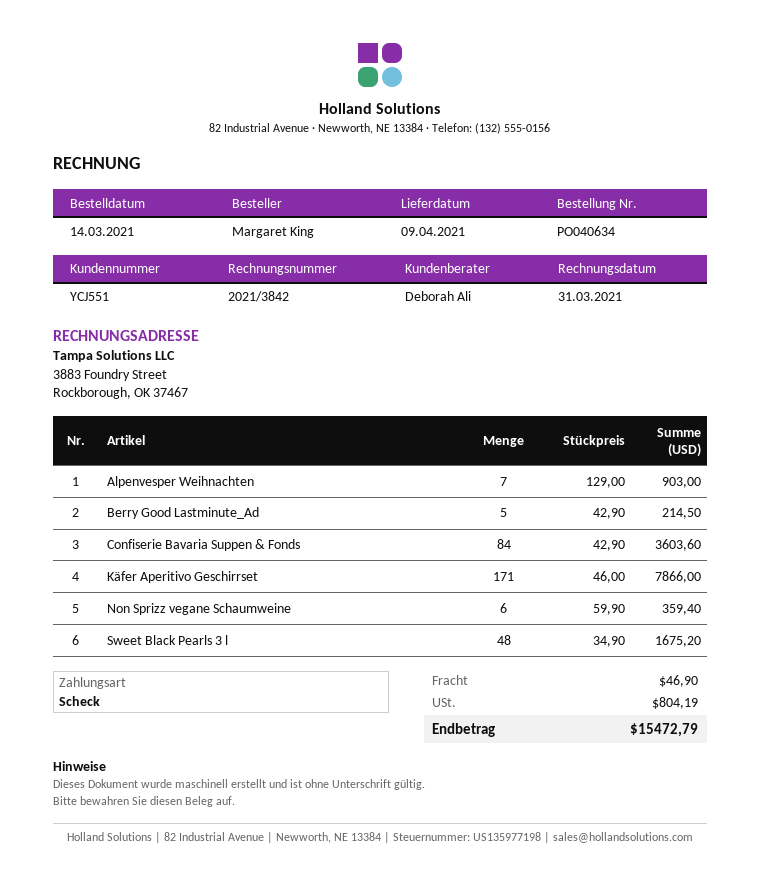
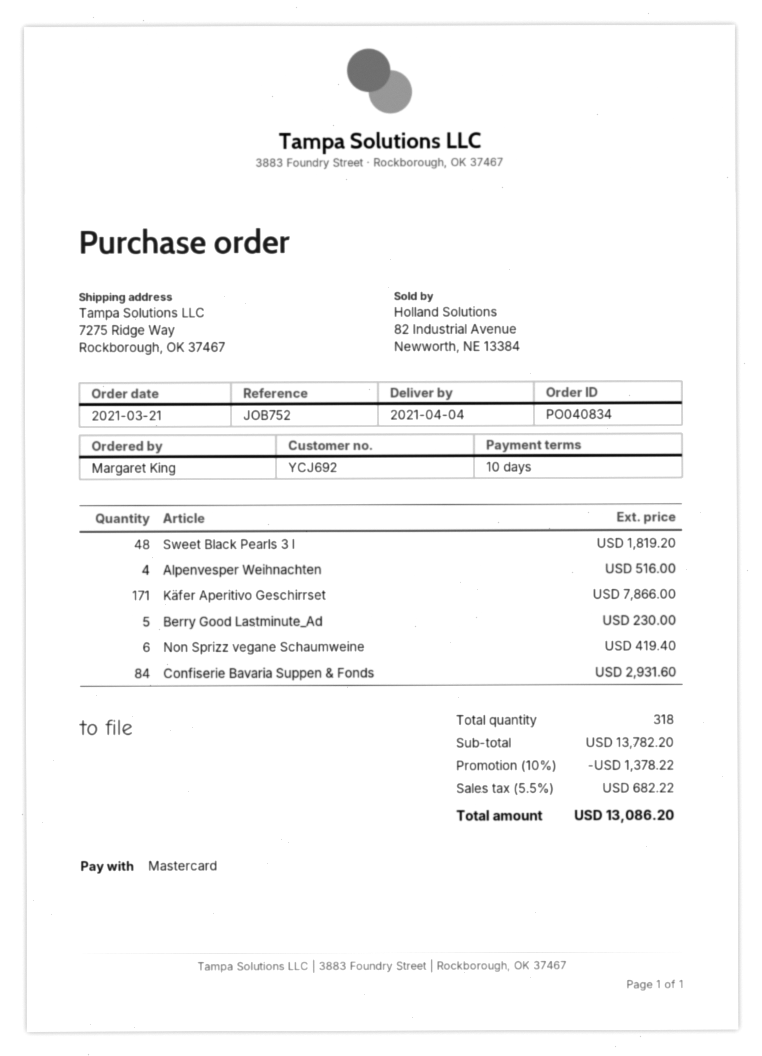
order number: PO040634 -> PO040834
order date: 2021-03-14 -> 2021-03-21
delivery date: 2021-04-09 -> 2021-04-04
customer number: YCJ551 -> YCJ692
payment method: cheque -> Mastercard
Alpenvesper Weihnachten: 7 for 903.00 -> 4 for 516.00
Berry Good Lastminute_Ad: 5 for 214.50 -> 5 for 230.00
Confiserie Bavaria Suppen & Fonds: 84 for 3603.60 -> 84 for 2931.60
Non Sprizz vegane Schaumweine: 6 for 359.40 -> 6 for 419.40
Sweet Black Pearls 3 l: 48 for 1675.20 -> 48 for 1819.20
discount: none -> 10% = 1378.22
shipping: 46.90 -> none
tax: 804.19 -> 682.22
total: 15472.79 -> 13086.20

